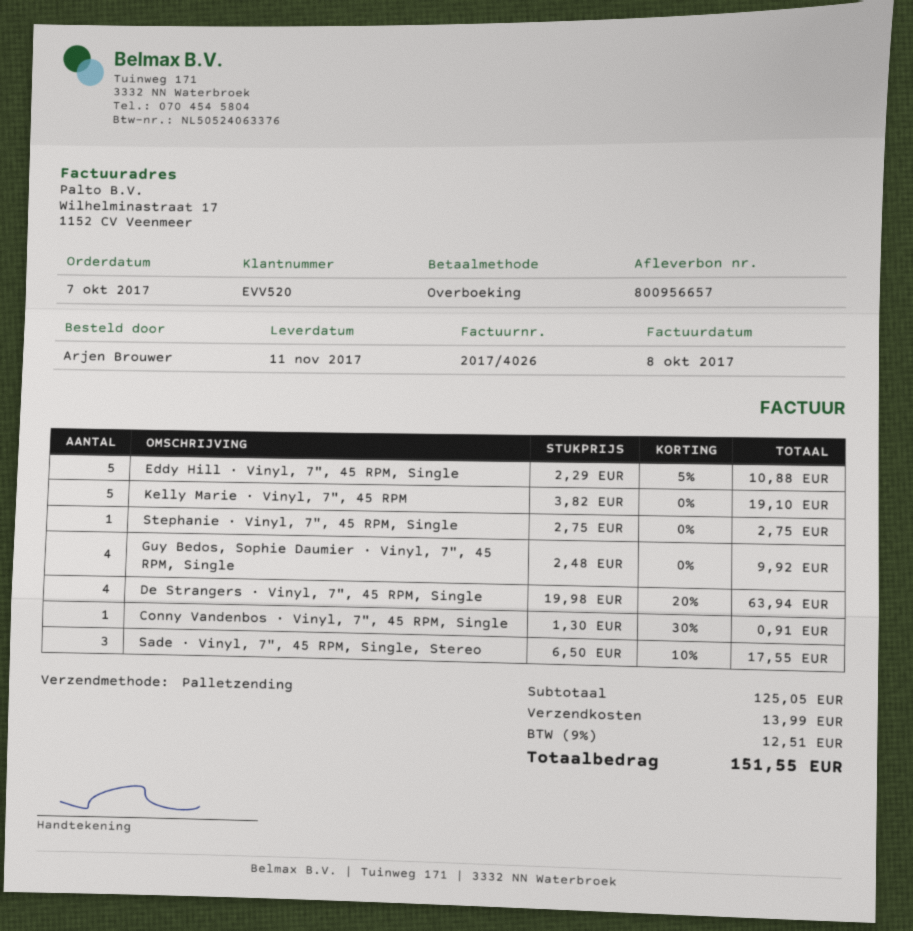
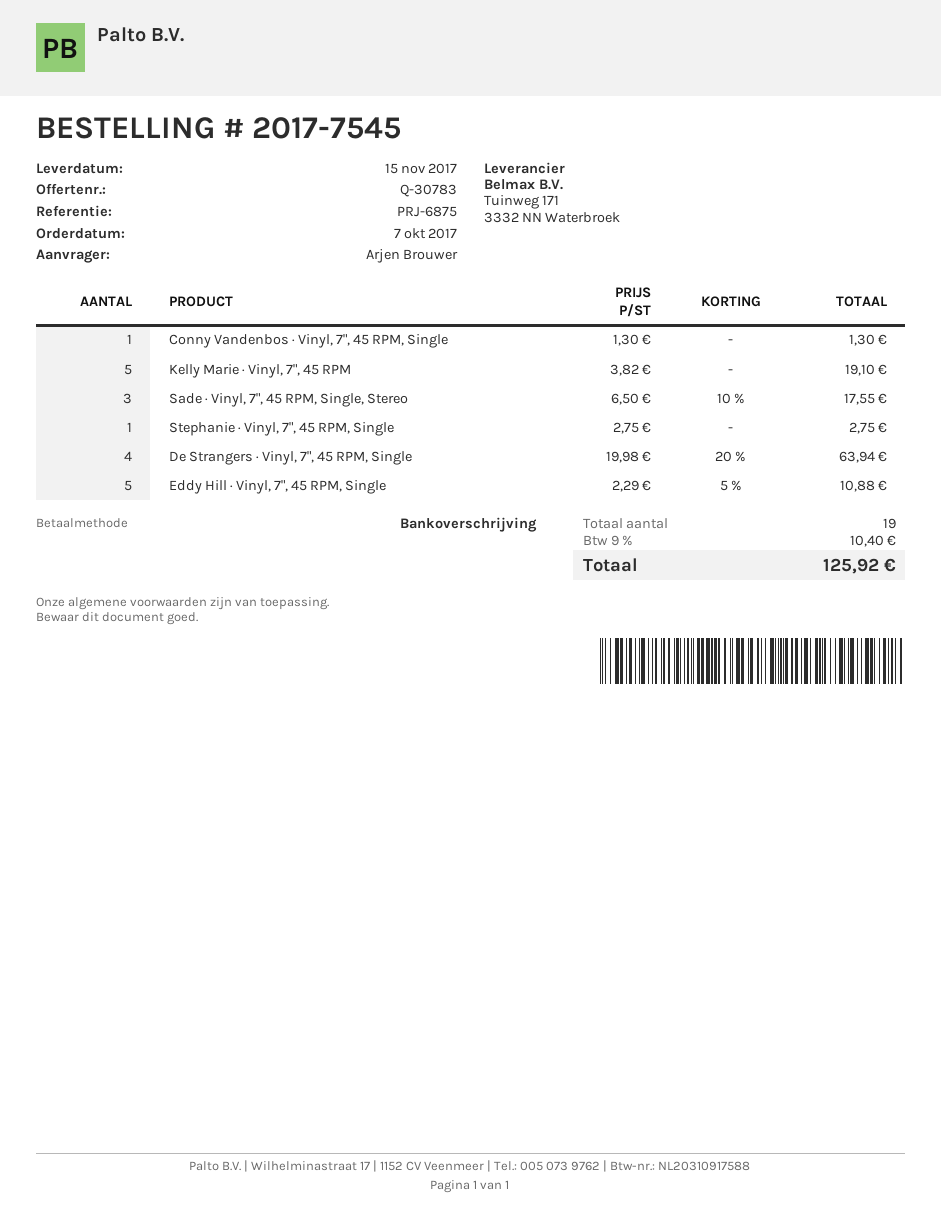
delivery date: 2017-11-11 -> 2017-11-15
Guy Bedos, Sophie Daumier · Vinyl, 7", 45 RPM, Single: 4 x 2.48 = 9.92 -> none
Conny Vandenbos · Vinyl, 7", 45 RPM, Single: 1 x 1.30 - 30% = 0.91 -> 1 x 1.30 = 1.30
shipping: 13.99 -> none
tax: 9% = 12.51 -> 9% = 10.40
total: 151.55 -> 125.92

